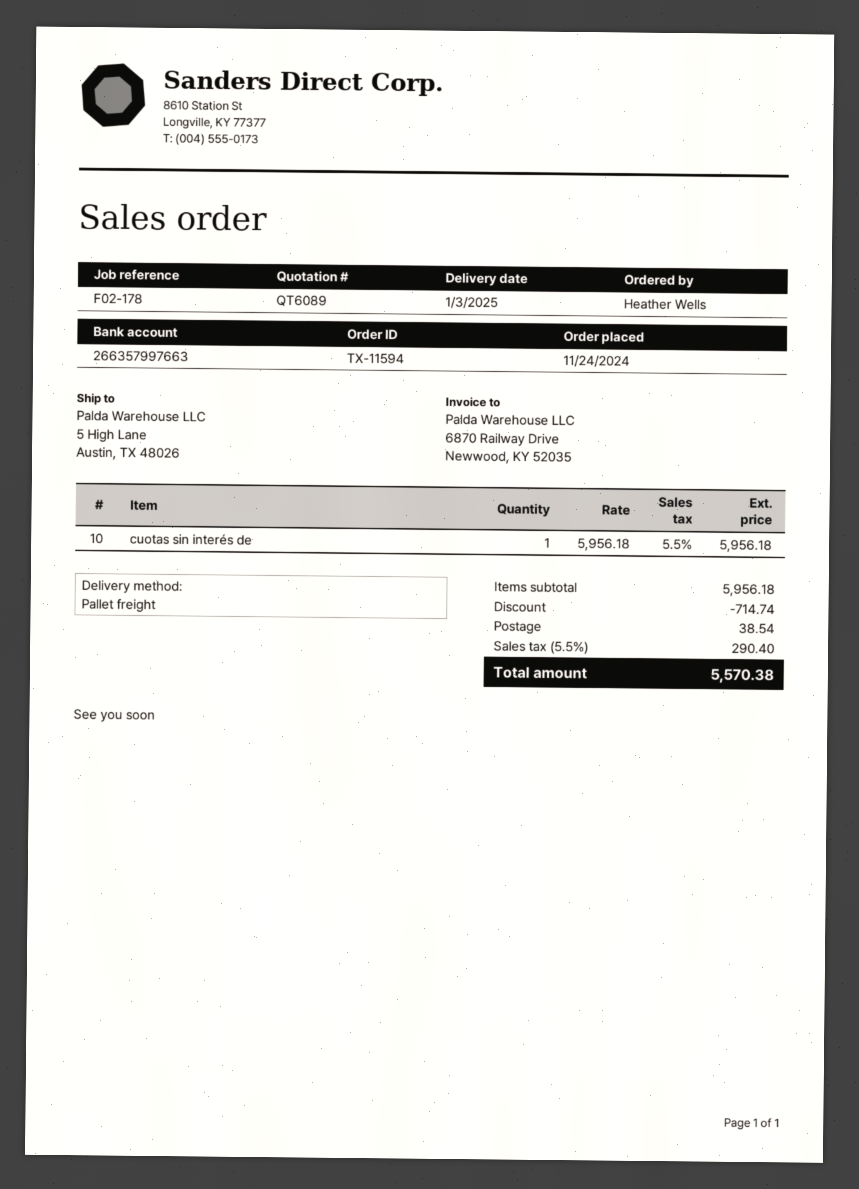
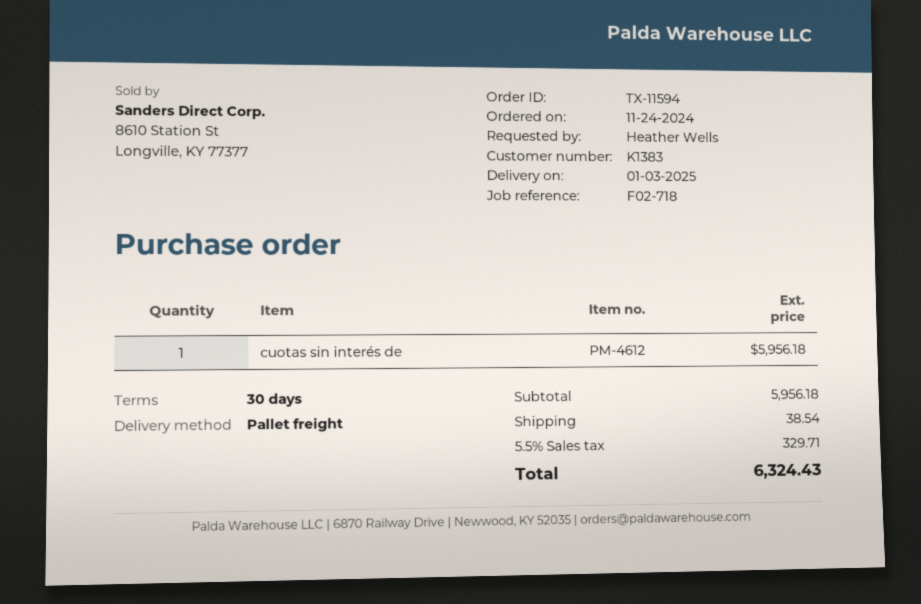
reference: F02-178 -> F02-718
discount: 714.74 -> none
tax: 5.5% = 290.40 -> 5.5% = 329.71
total: 5570.38 -> 6324.43

